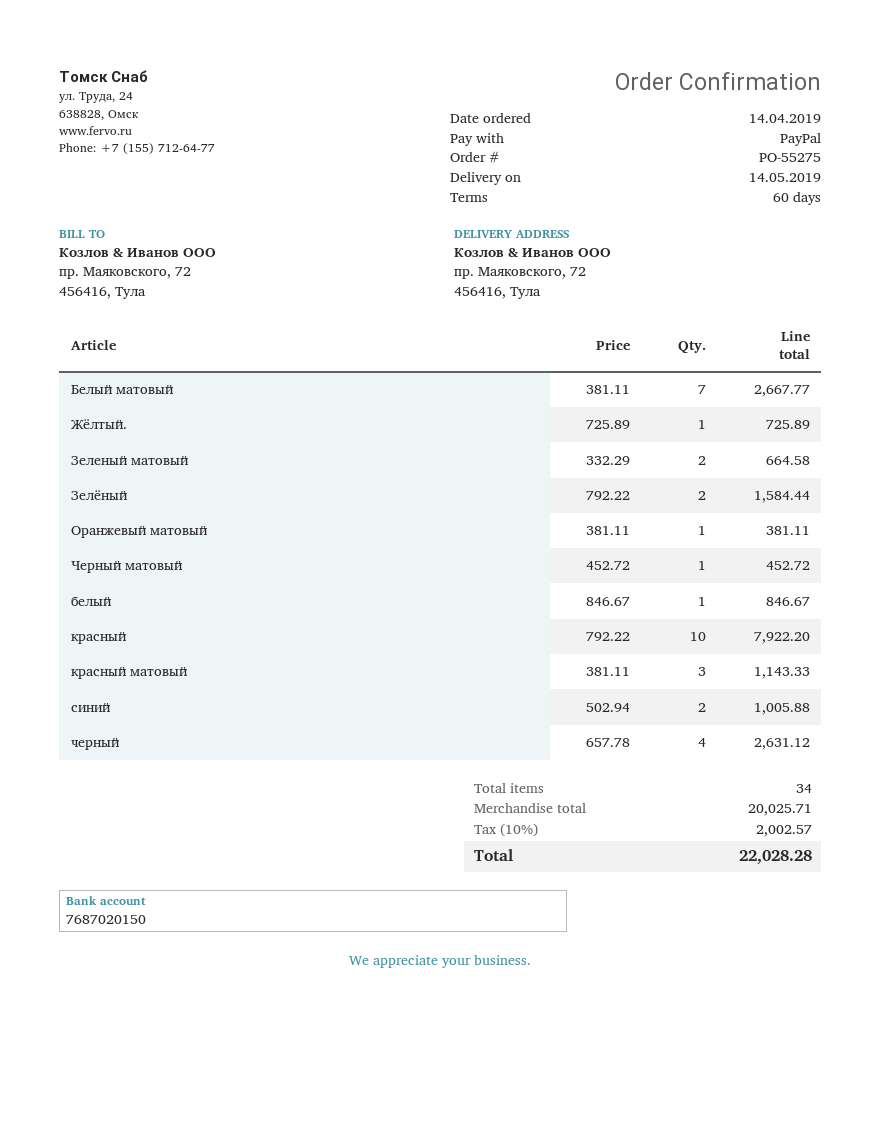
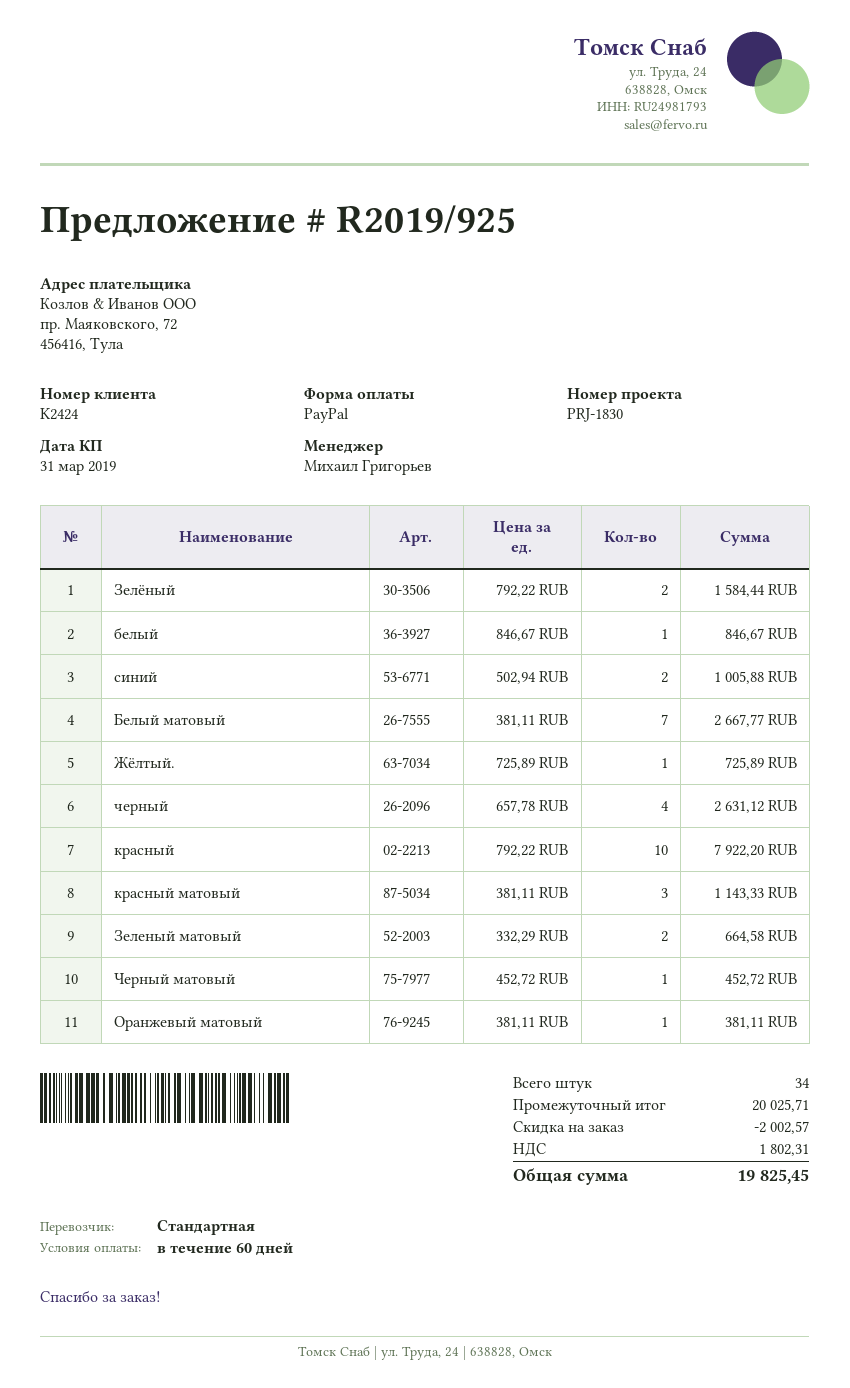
discount: none -> 2002.57
tax: 2002.57 -> 1802.31
total: 22028.28 -> 19825.45

